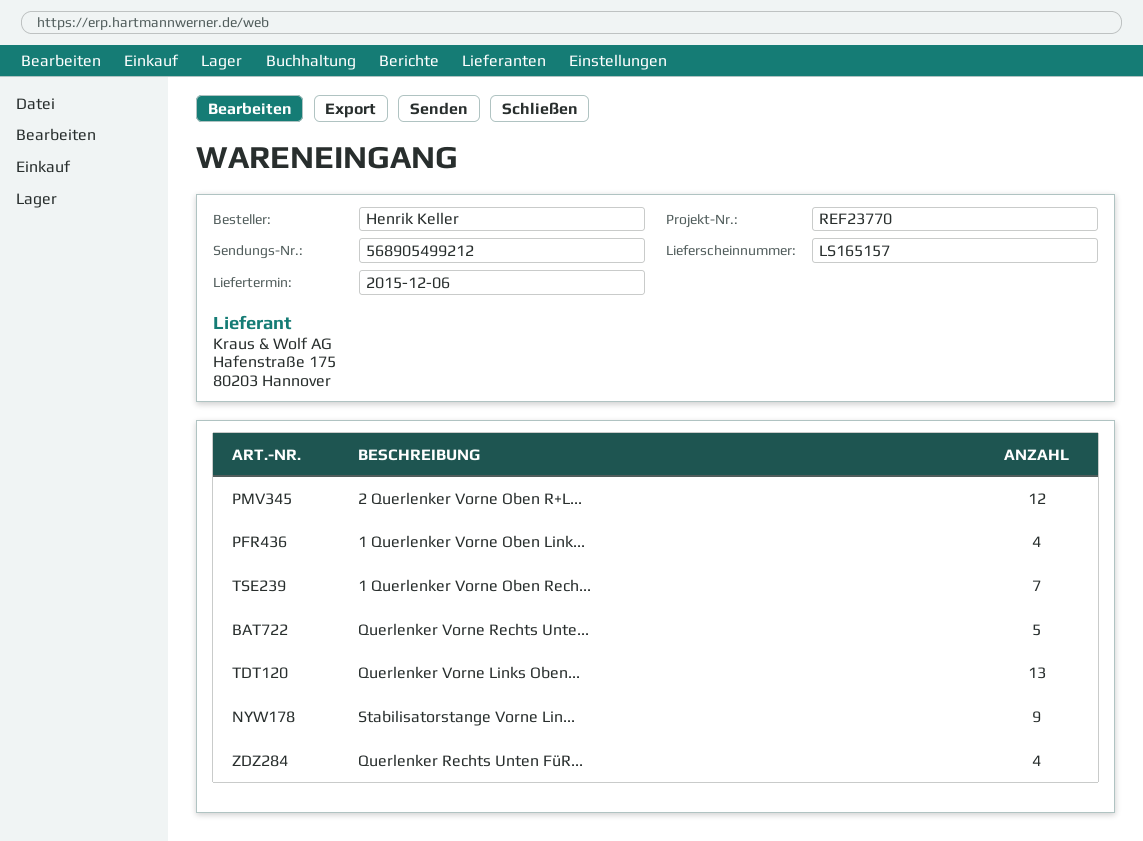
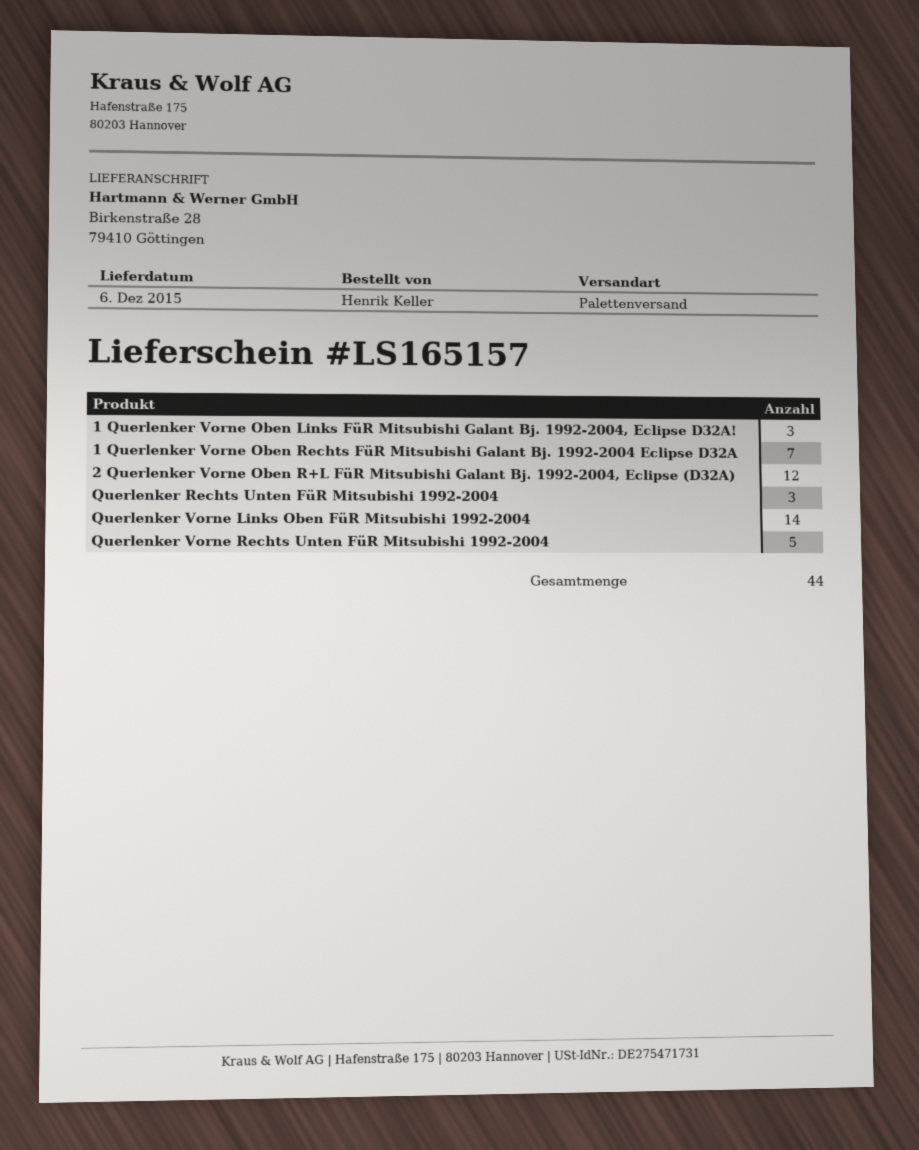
1 Querlenker Vorne Oben Link...: 4 -> 3
Querlenker Vorne Links Oben...: 13 -> 14
Stabilisatorstange Vorne Lin...: 9 -> none
Querlenker Rechts Unten FüR...: 4 -> 3

